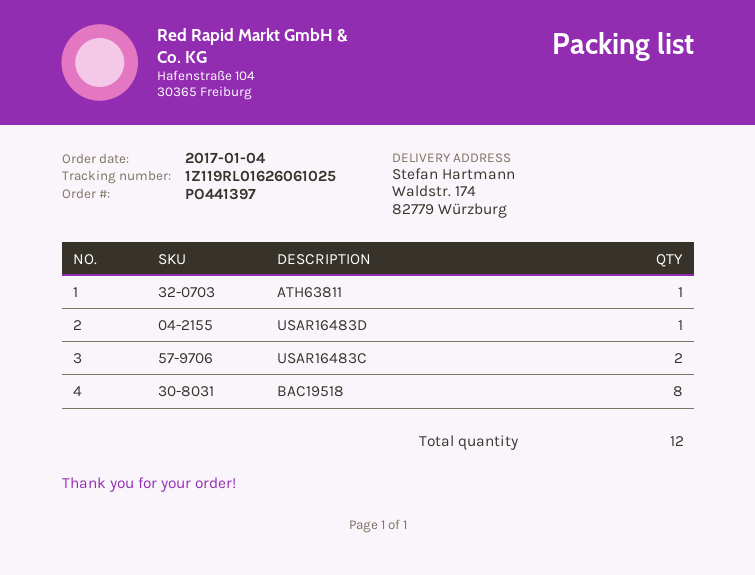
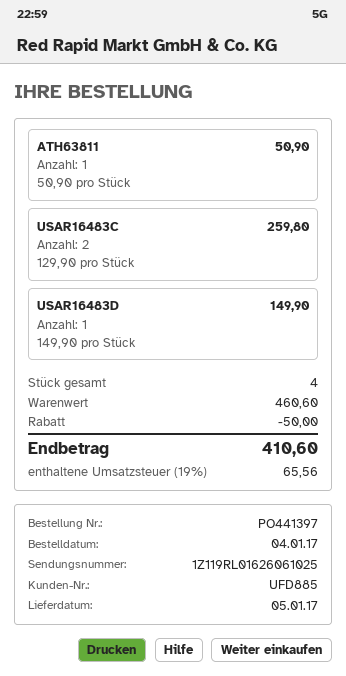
BAC19518: 8 -> none
total quantity: 12 -> 4

